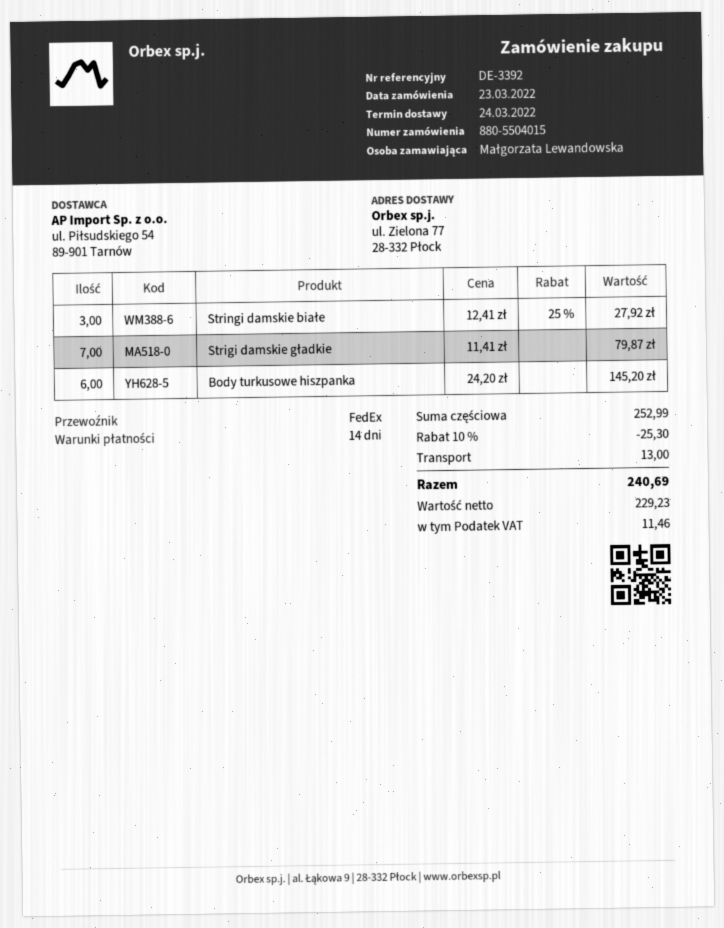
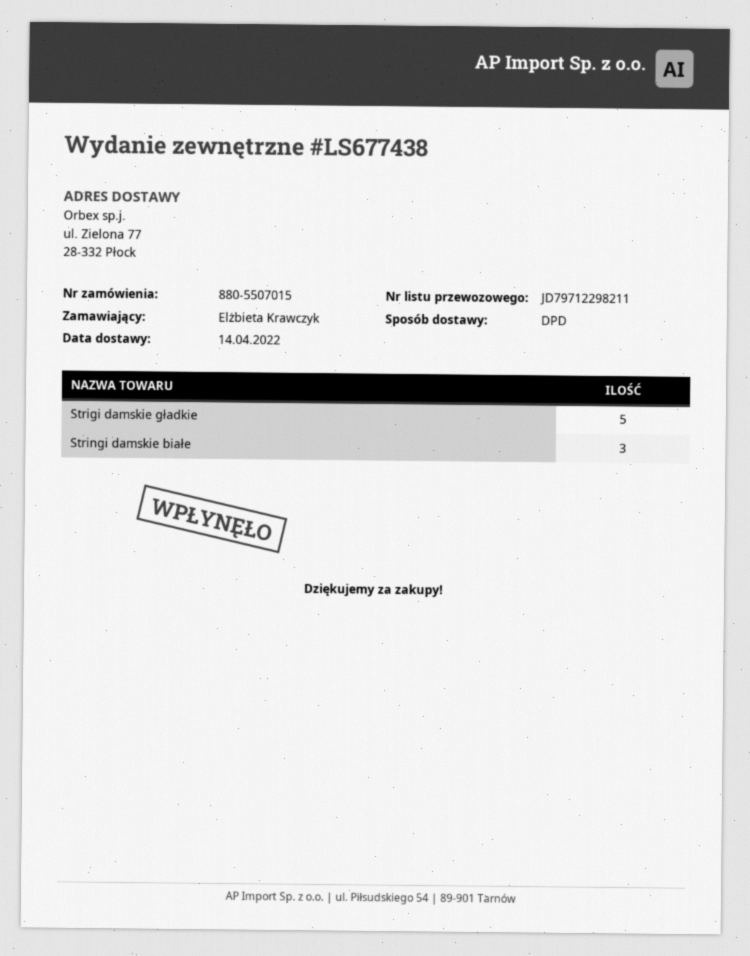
order number: 880-5504015 -> 880-5507015
delivery date: 2022-03-24 -> 2022-04-14
ordered by: Małgorzata Lewandowska -> Elżbieta Krawczyk
shipping method: FedEx -> DPD
Strigi damskie gładkie: 7 -> 5
Body turkusowe hiszpanka: 6 -> none

